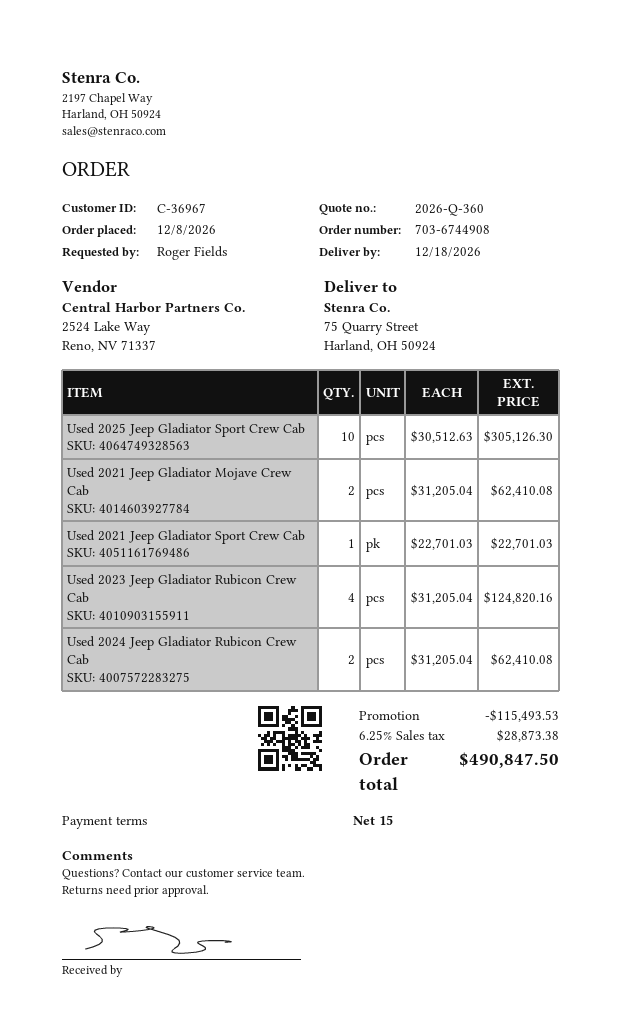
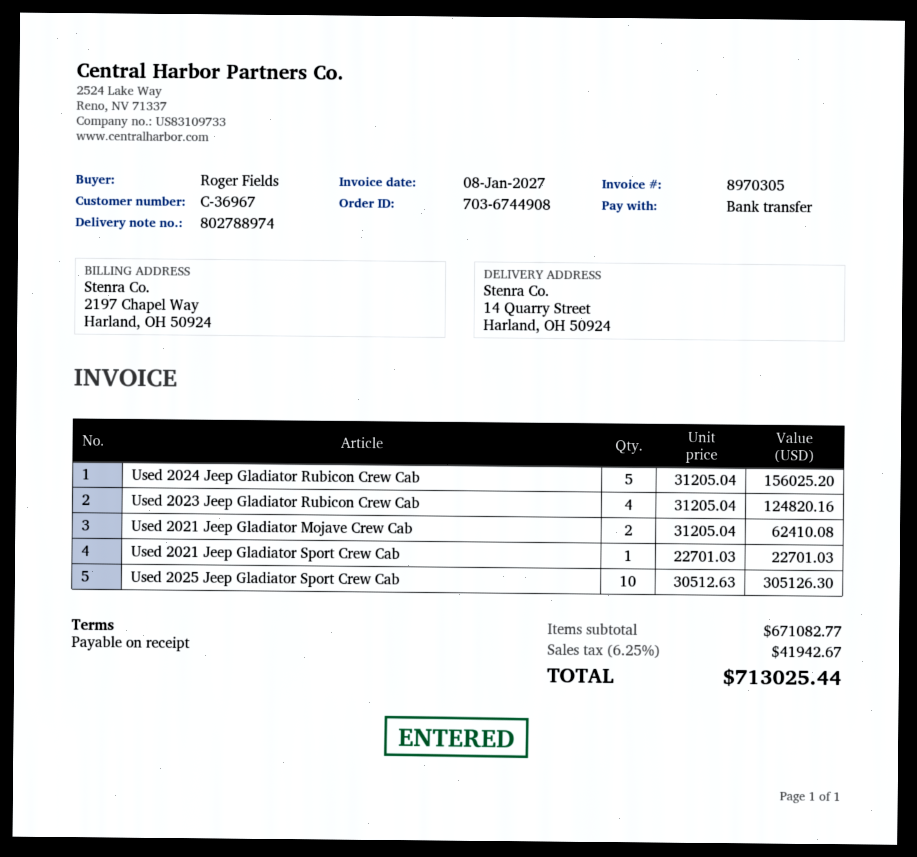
payment terms: 15 days -> on receipt
ship to: 75 Quarry Street, Harland, OH 50924 -> 14 Quarry Street, Harland, OH 50924
Used 2024 Jeep Gladiator Rubicon Crew Cab: 2 x 31205.04 = 62410.08 -> 5 x 31205.04 = 156025.20
discount: 115493.53 -> none
tax: 6.25% = 28873.38 -> 6.25% = 41942.67
total: 490847.50 -> 713025.44

